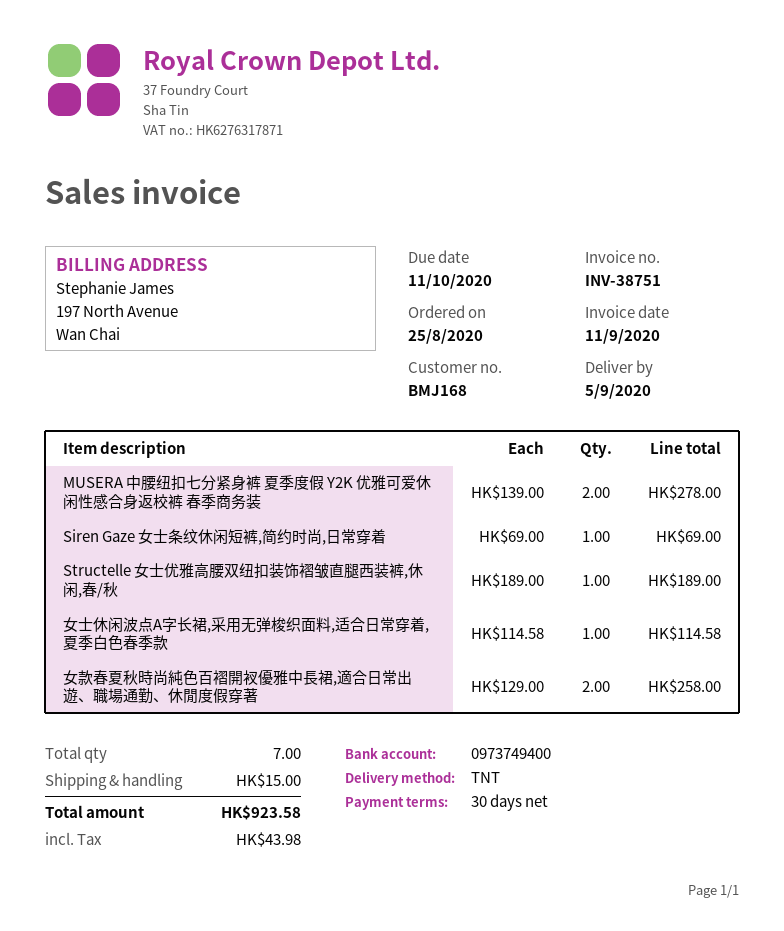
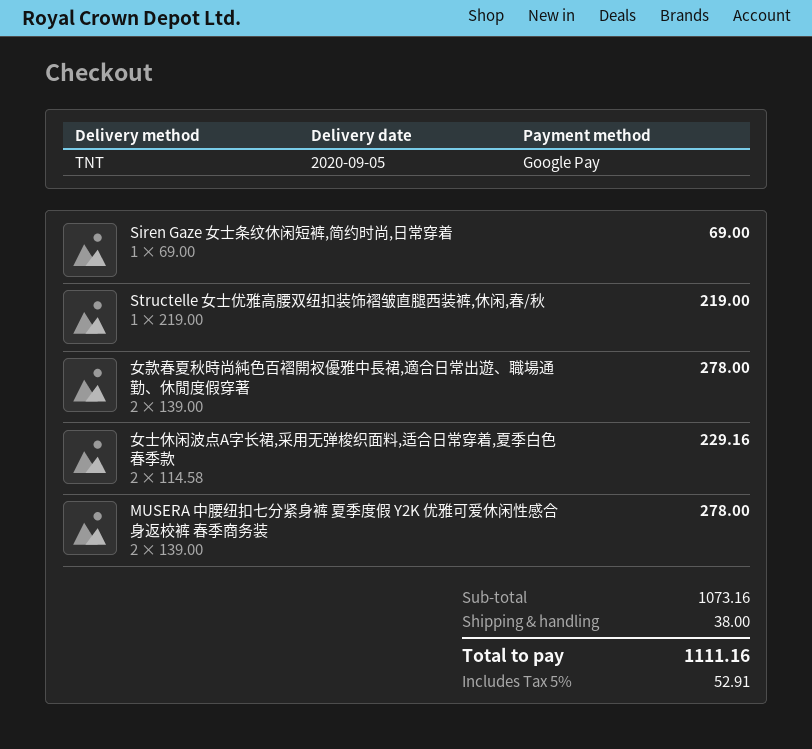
Structelle 女士优雅高腰双纽扣装饰褶皱直腿西装裤,休闲,春/秋: 1 x 189.00 = 189.00 -> 1 x 219.00 = 219.00
女士休闲波点A字长裙,采用无弹梭织面料,适合日常穿着,夏季白色春季款: 1 x 114.58 = 114.58 -> 2 x 114.58 = 229.16
女款春夏秋時尚純色百褶開衩優雅中長裙,適合日常出遊、職場通勤、休閒度假穿著: 2 x 129.00 = 258.00 -> 2 x 139.00 = 278.00
shipping: 15.00 -> 38.00
tax: 43.98 -> 52.91
total: 923.58 -> 1111.16

